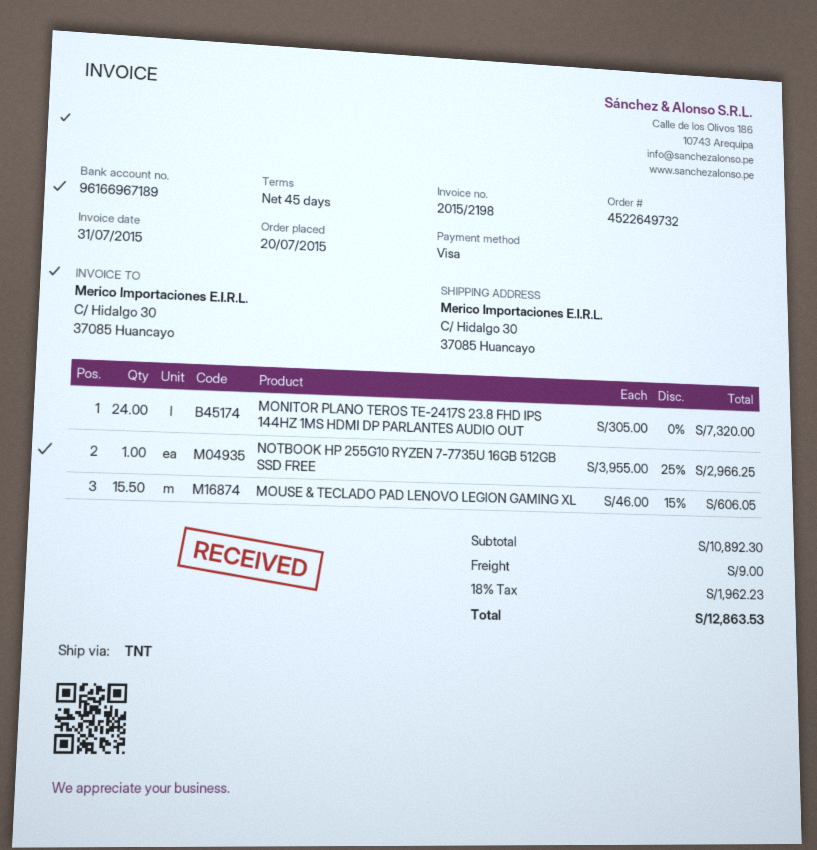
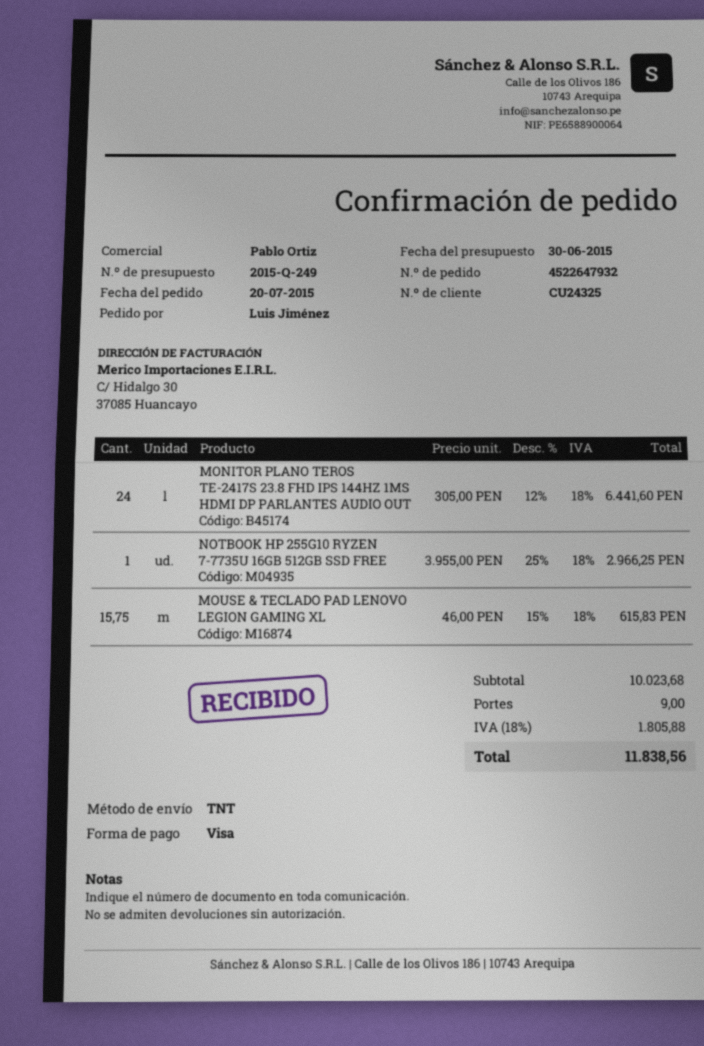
order number: 4522649732 -> 4522647932
MONITOR PLANO TEROS TE-2417S 23.8 FHD IPS 144HZ 1MS HDMI DP PARLANTES AUDIO OUT: 24 x 305.00 = 7320.00 -> 24 x 305.00 - 12% = 6441.60
MOUSE & TECLADO PAD LENOVO LEGION GAMING XL: 15.5 x 46.00 - 15% = 606.05 -> 15.75 x 46.00 - 15% = 615.83
subtotal: 10892.30 -> 10023.68
tax: 18% = 1962.23 -> 18% = 1805.88
total: 12863.53 -> 11838.56

